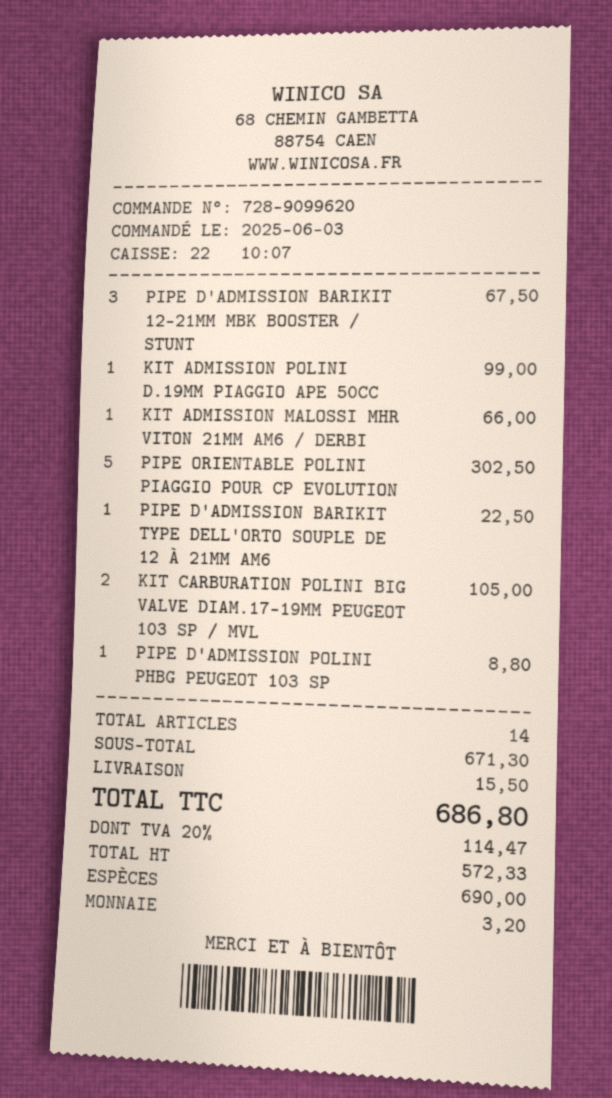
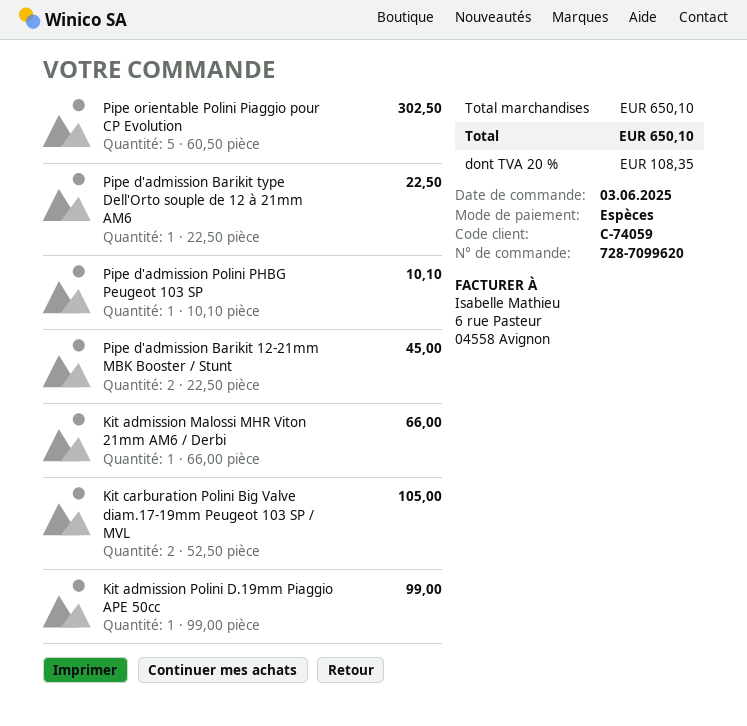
order number: 728-9099620 -> 728-7099620
PIPE D'ADMISSION BARIKIT 12-21MM MBK BOOSTER / STUNT: 3 for 67.50 -> 2 for 45.00
PIPE D'ADMISSION POLINI PHBG PEUGEOT 103 SP: 1 for 8.80 -> 1 for 10.10
subtotal: 671.30 -> 650.10
shipping: 15.50 -> none
tax: 20% = 114.47 -> 20% = 108.35
total: 686.80 -> 650.10

